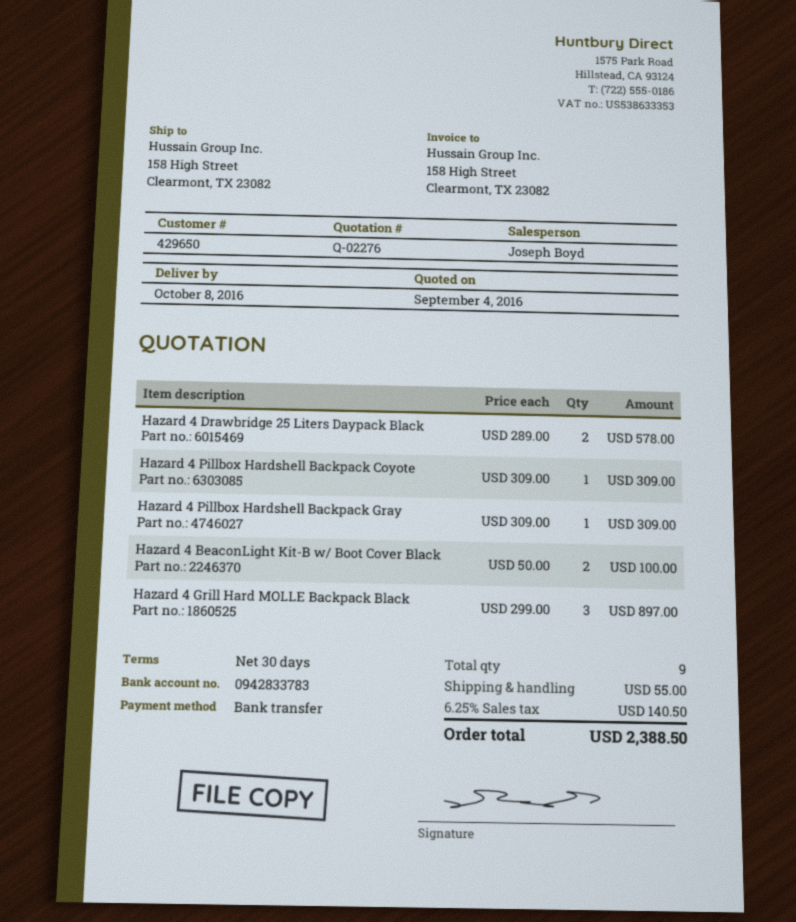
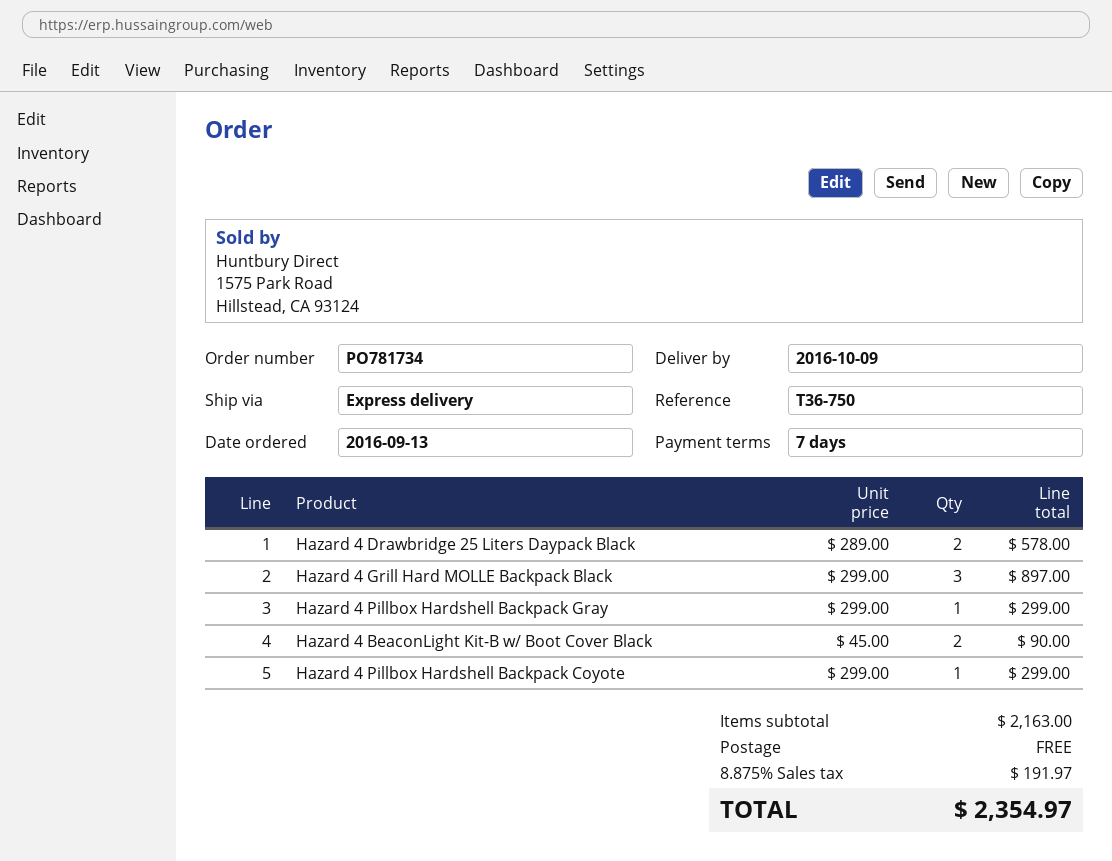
delivery date: 2016-10-08 -> 2016-10-09
payment terms: 30 days -> 7 days
Hazard 4 Pillbox Hardshell Backpack Coyote: 1 x 309.00 = 309.00 -> 1 x 299.00 = 299.00
Hazard 4 Pillbox Hardshell Backpack Gray: 1 x 309.00 = 309.00 -> 1 x 299.00 = 299.00
Hazard 4 BeaconLight Kit-B w/ Boot Cover Black: 2 x 50.00 = 100.00 -> 2 x 45.00 = 90.00
shipping: 55.00 -> 0.00
tax: 6.25% = 140.50 -> 8.875% = 191.97
total: 2388.50 -> 2354.97

